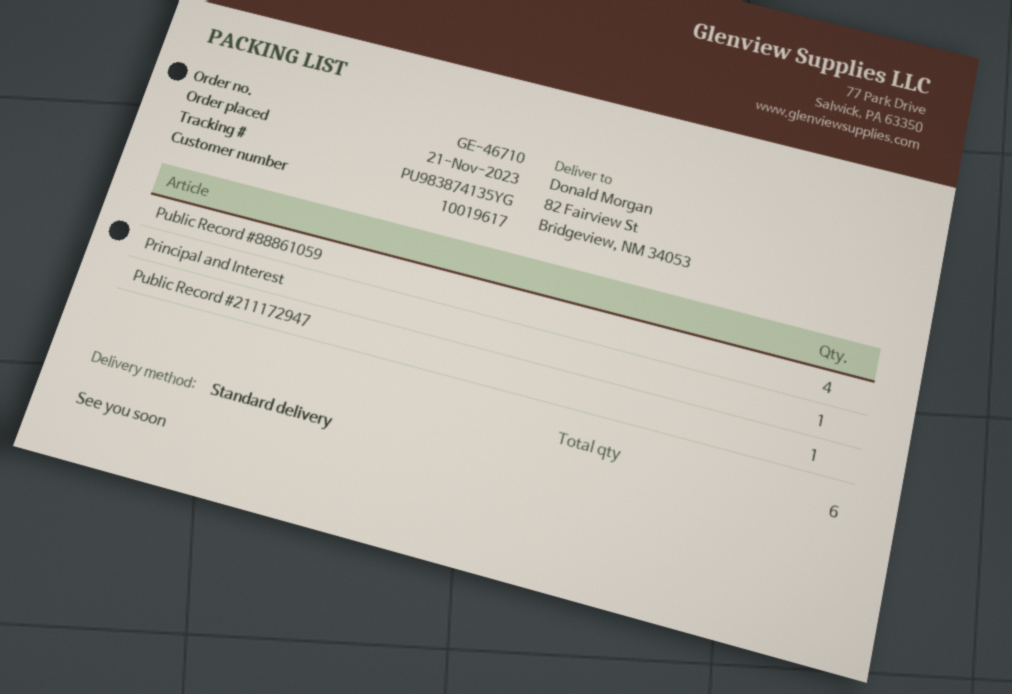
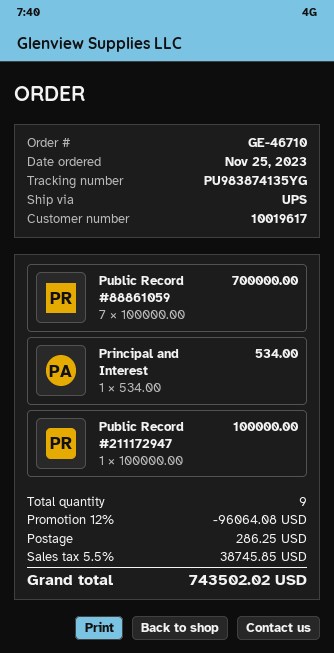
order date: 2023-11-21 -> 2023-11-25
shipping method: standard -> UPS
Public Record #88861059: 4 -> 7
total quantity: 6 -> 9

